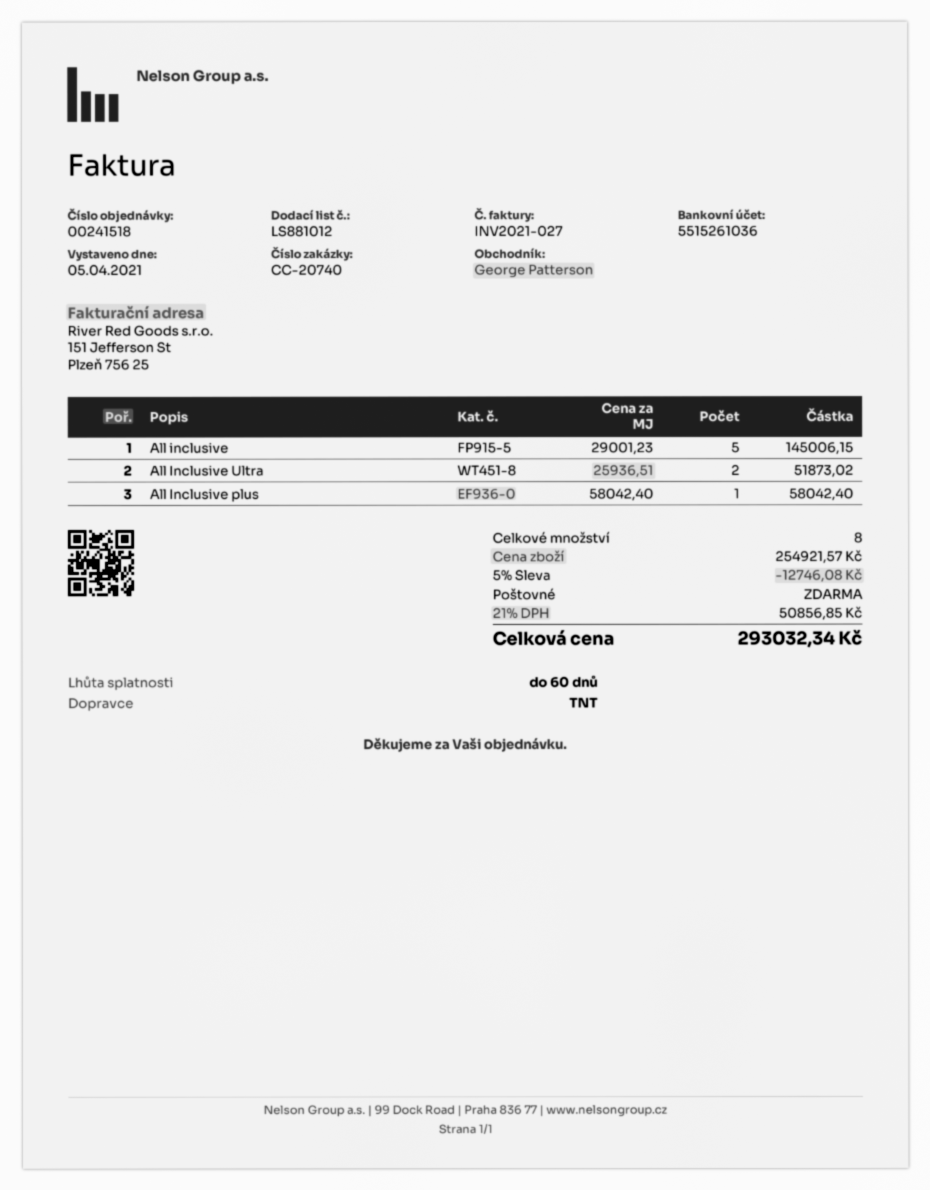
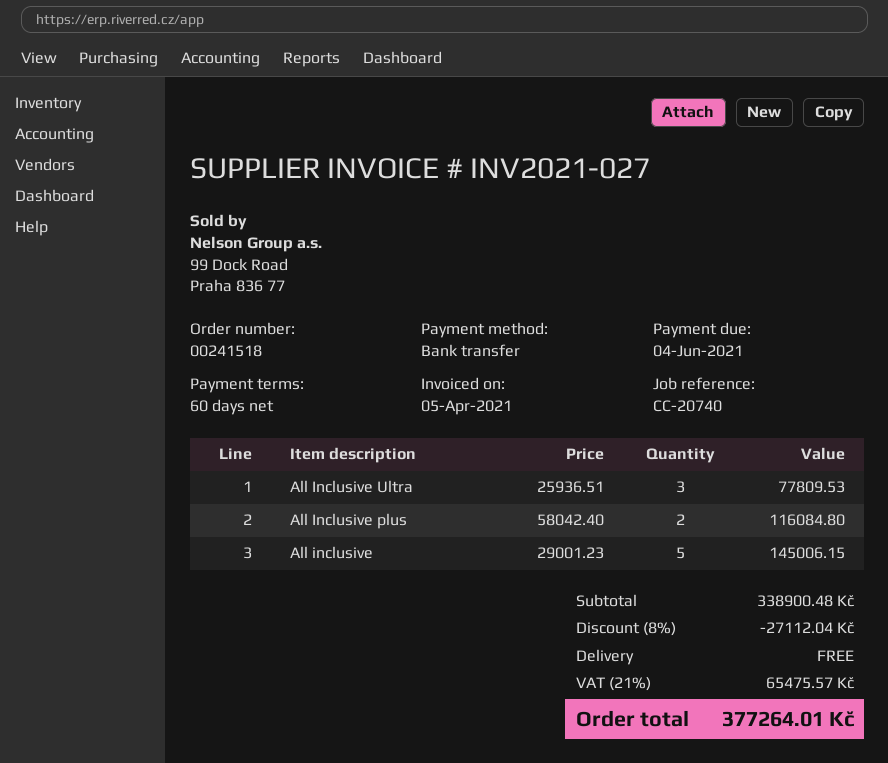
All Inclusive Ultra: 2 x 25936.51 = 51873.02 -> 3 x 25936.51 = 77809.53
All Inclusive plus: 1 x 58042.40 = 58042.40 -> 2 x 58042.40 = 116084.80
subtotal: 254921.57 -> 338900.48
discount: 5% = 12746.08 -> 8% = 27112.04
tax: 21% = 50856.85 -> 21% = 65475.57
total: 293032.34 -> 377264.01

